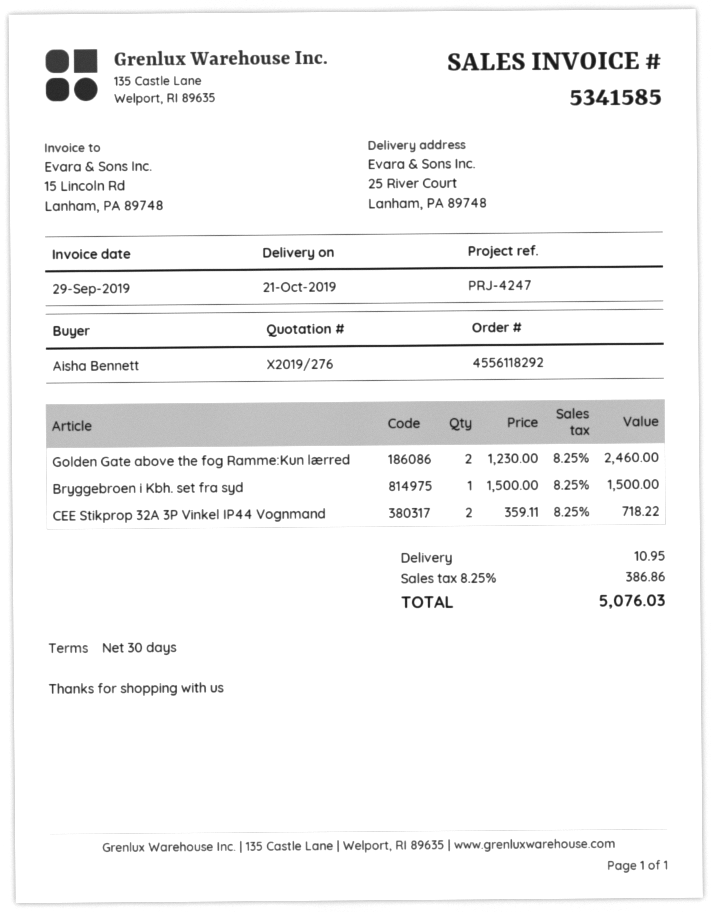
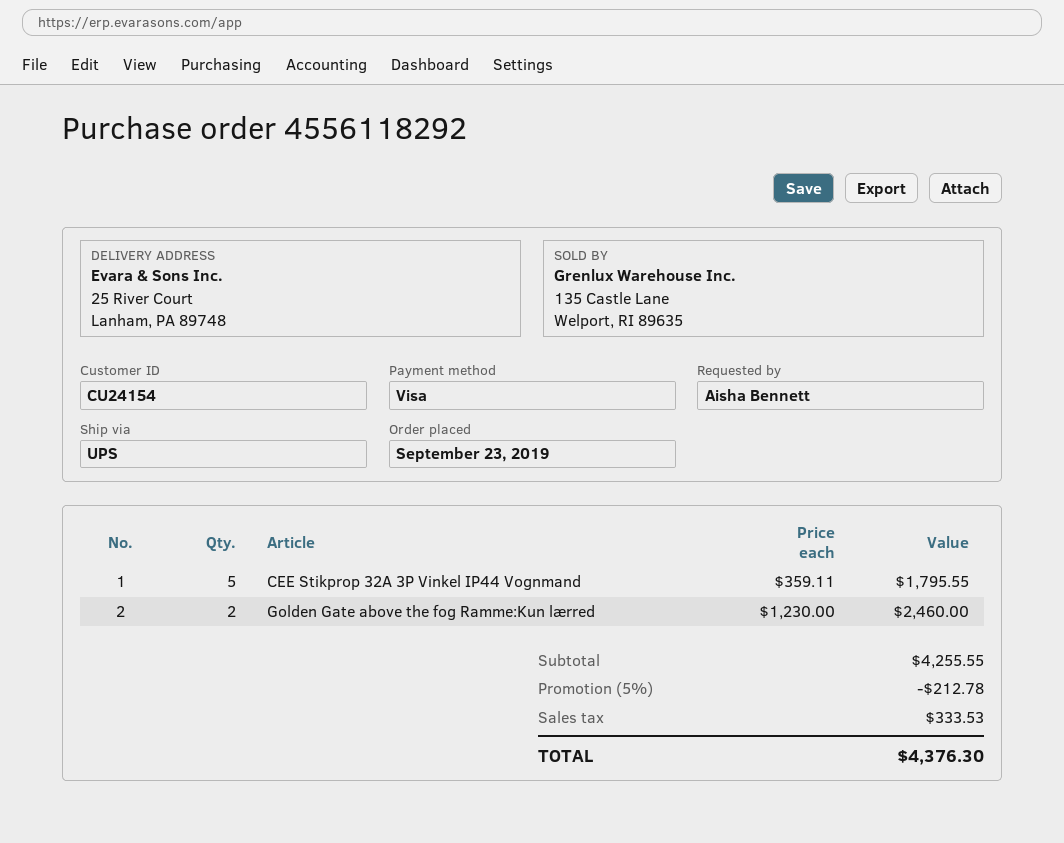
Bryggebroen i Kbh. set fra syd: 1 x 1500.00 = 1500.00 -> none
CEE Stikprop 32A 3P Vinkel IP44 Vognmand: 2 x 359.11 = 718.22 -> 5 x 359.11 = 1795.55
discount: none -> 5% = 212.78
shipping: 10.95 -> none
tax: 386.86 -> 333.53
total: 5076.03 -> 4376.30

